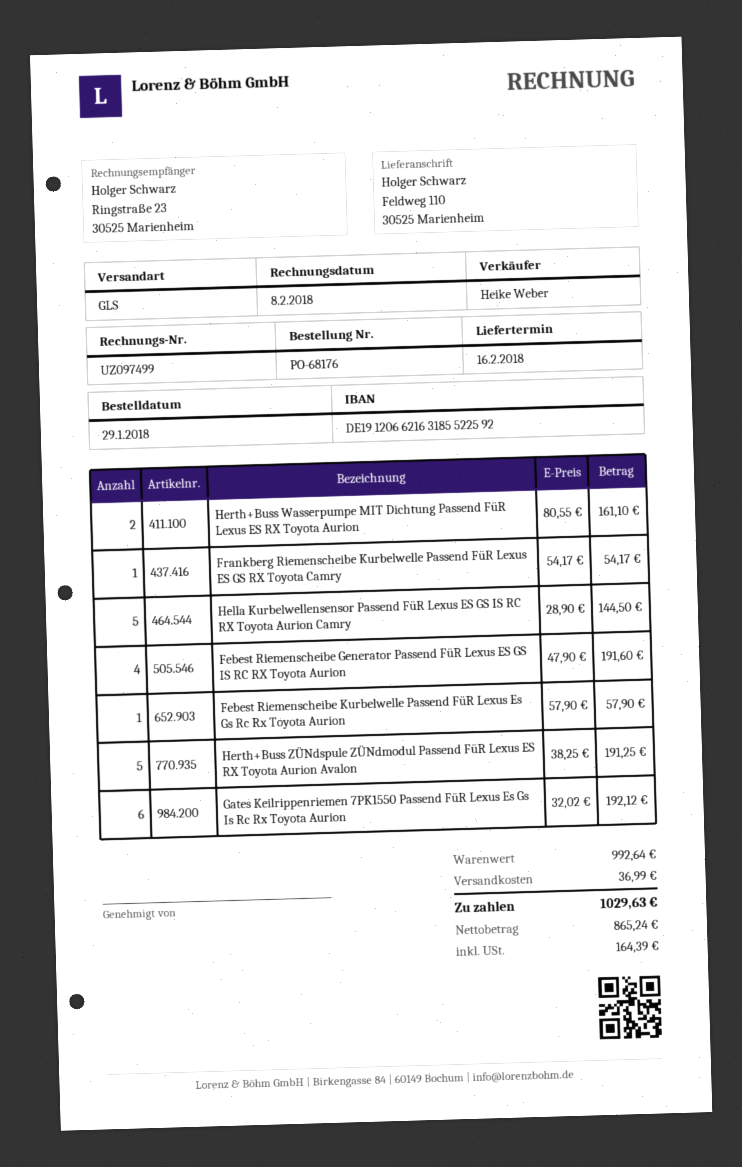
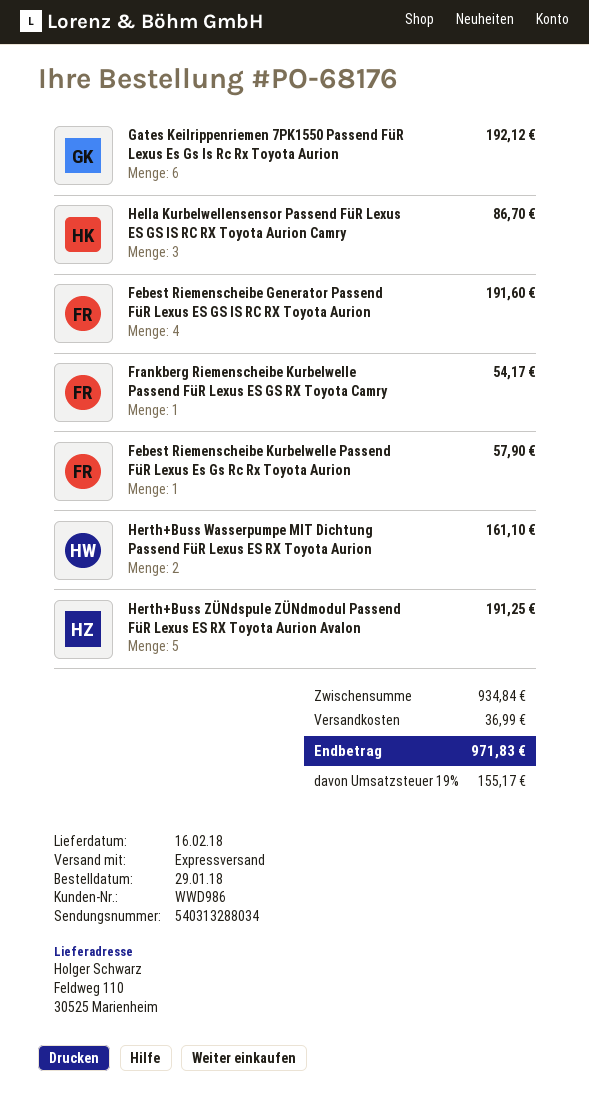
shipping method: GLS -> express
Hella Kurbelwellensensor Passend FüR Lexus ES GS IS RC RX Toyota Aurion Camry: 5 for 144.50 -> 3 for 86.70
subtotal: 992.64 -> 934.84
tax: 164.39 -> 155.17
total: 1029.63 -> 971.83

